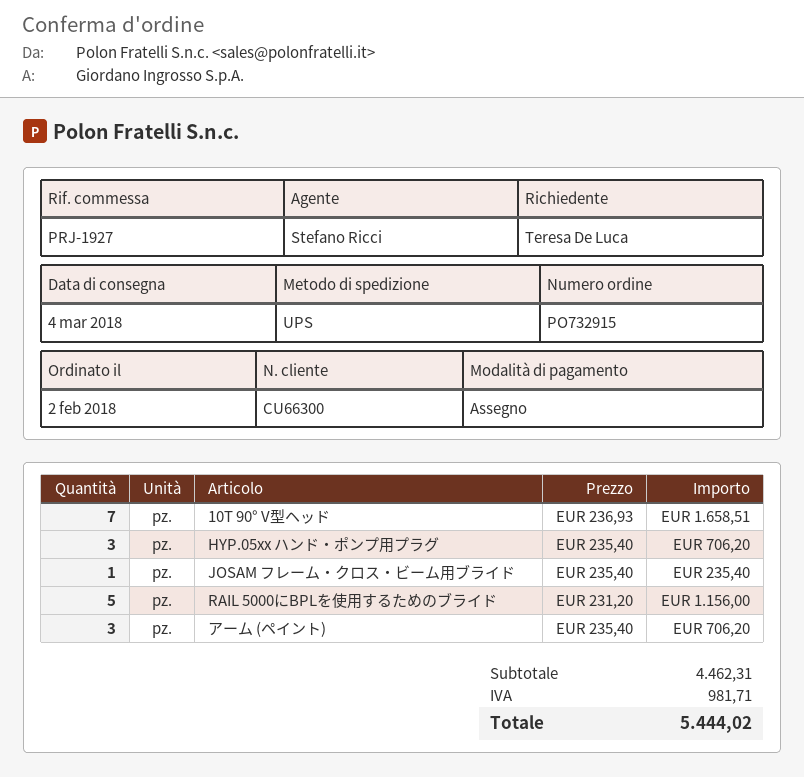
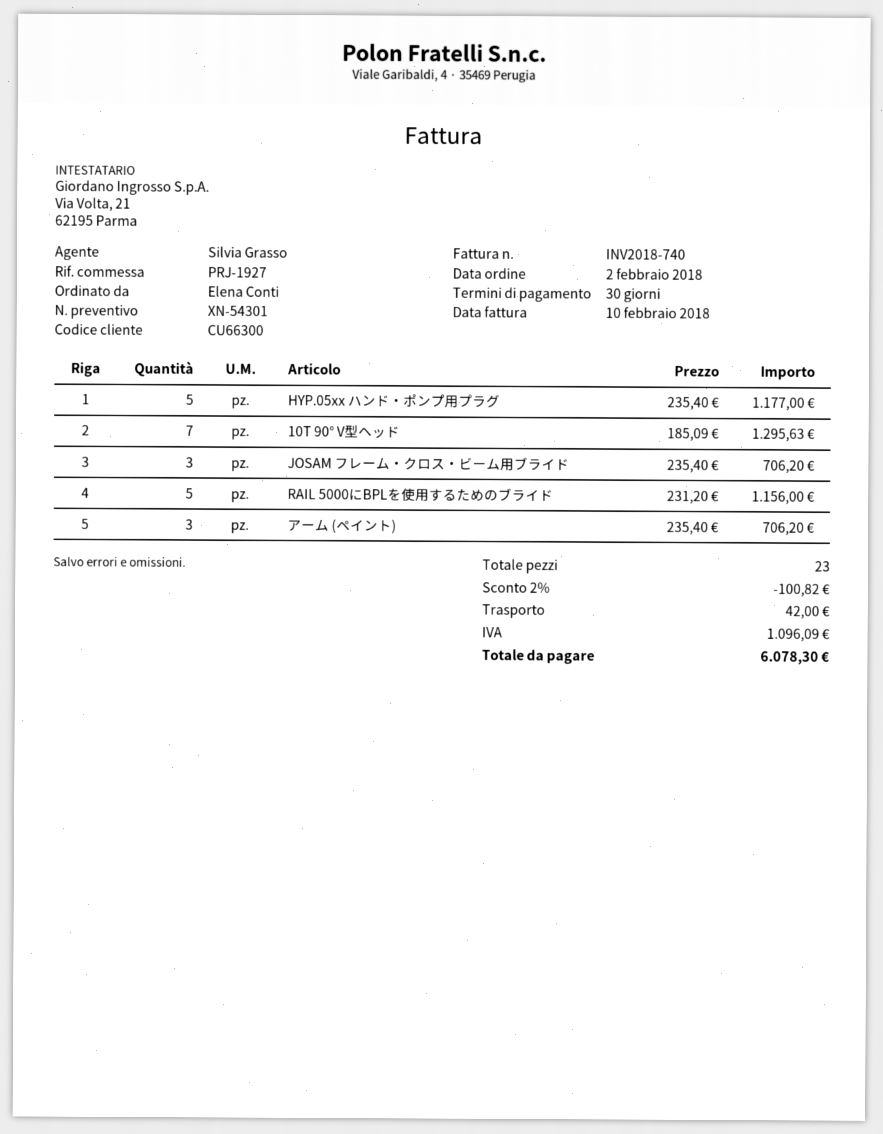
ordered by: Teresa De Luca -> Elena Conti
sales rep: Stefano Ricci -> Silvia Grasso
10T 90° V型ヘッド: 7 x 236.93 = 1658.51 -> 7 x 185.09 = 1295.63
HYP.05xx ハンド・ポンプ用プラグ: 3 x 235.40 = 706.20 -> 5 x 235.40 = 1177.00
JOSAM フレーム・クロス・ビーム用ブライド: 1 x 235.40 = 235.40 -> 3 x 235.40 = 706.20
discount: none -> 2% = 100.82
shipping: none -> 42.00
tax: 981.71 -> 1096.09
total: 5444.02 -> 6078.30

